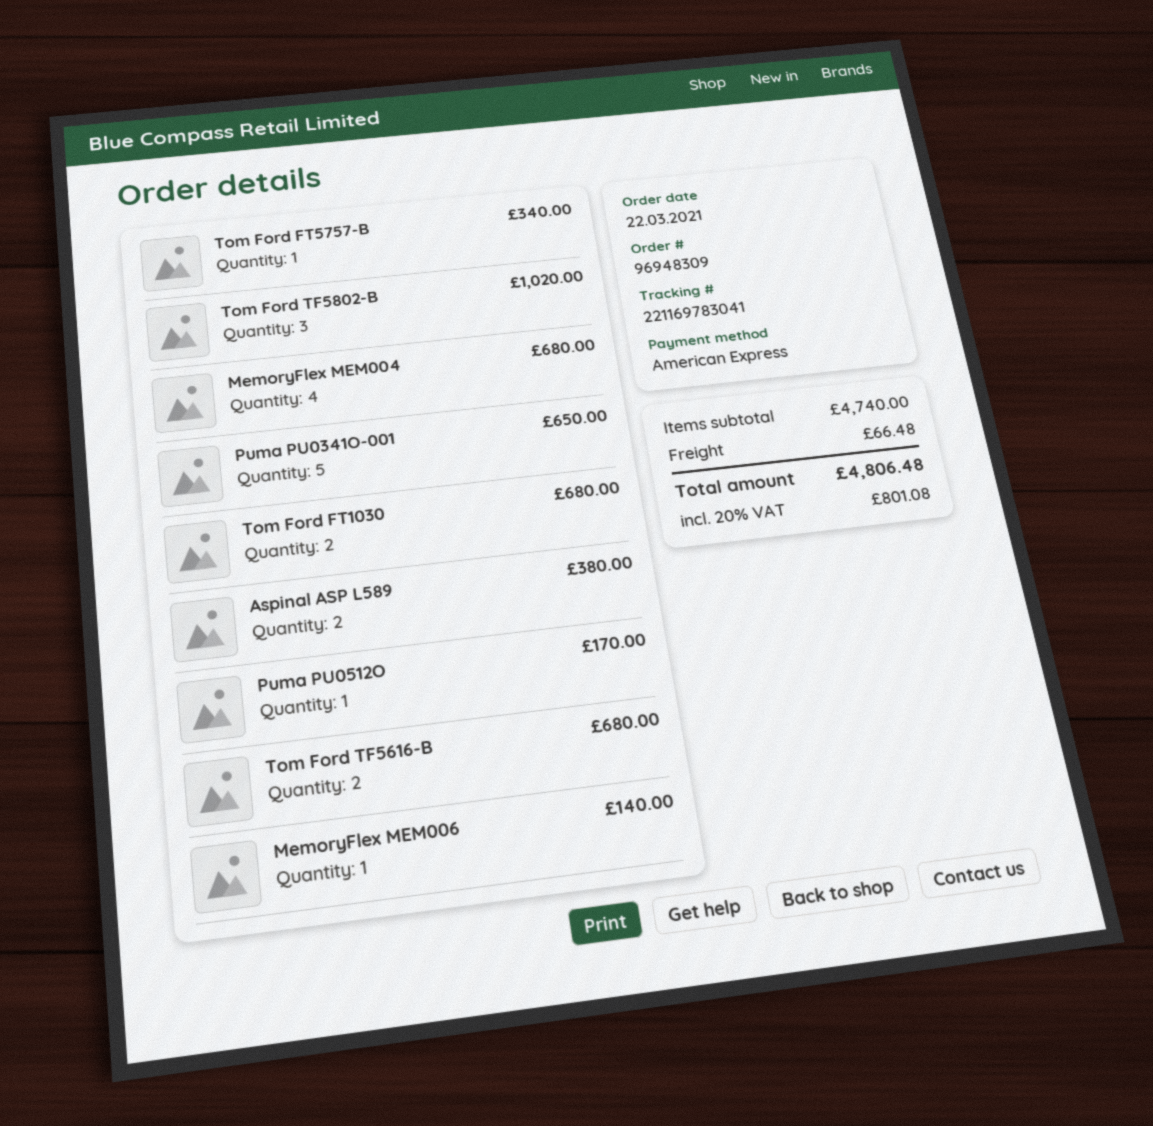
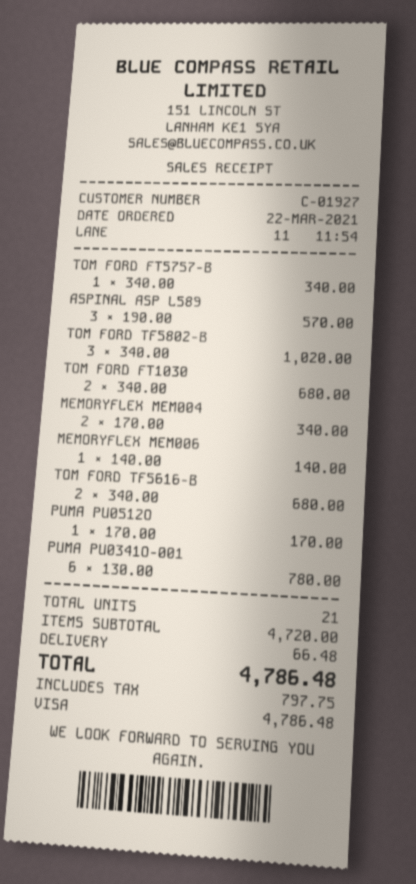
payment method: American Express -> Visa
MemoryFlex MEM004: 4 for 680.00 -> 2 for 340.00
Puma PU0341O-001: 5 for 650.00 -> 6 for 780.00
Aspinal ASP L589: 2 for 380.00 -> 3 for 570.00
subtotal: 4740.00 -> 4720.00
tax: 801.08 -> 797.75
total: 4806.48 -> 4786.48

